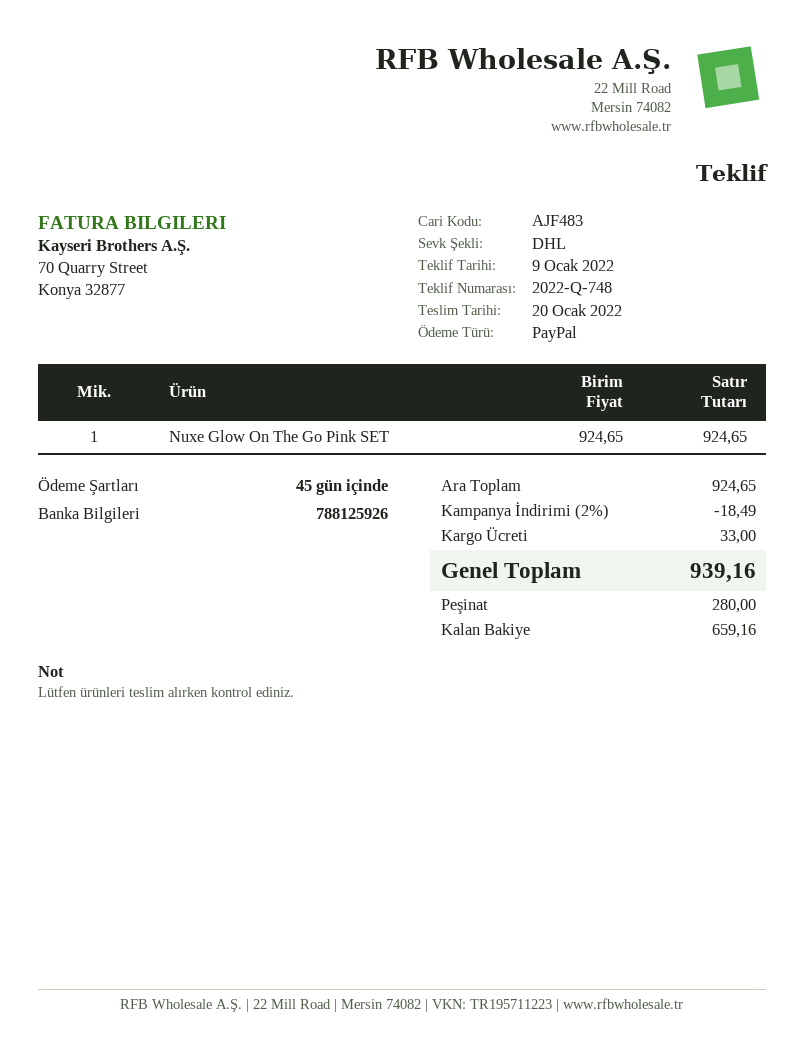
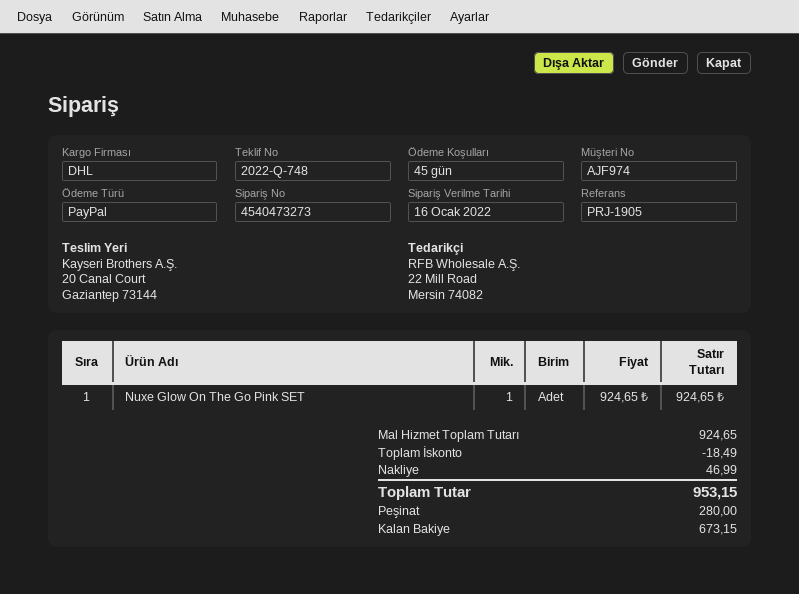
customer number: AJF483 -> AJF974
shipping: 33.00 -> 46.99
total: 939.16 -> 953.15
balance: 659.16 -> 673.15

